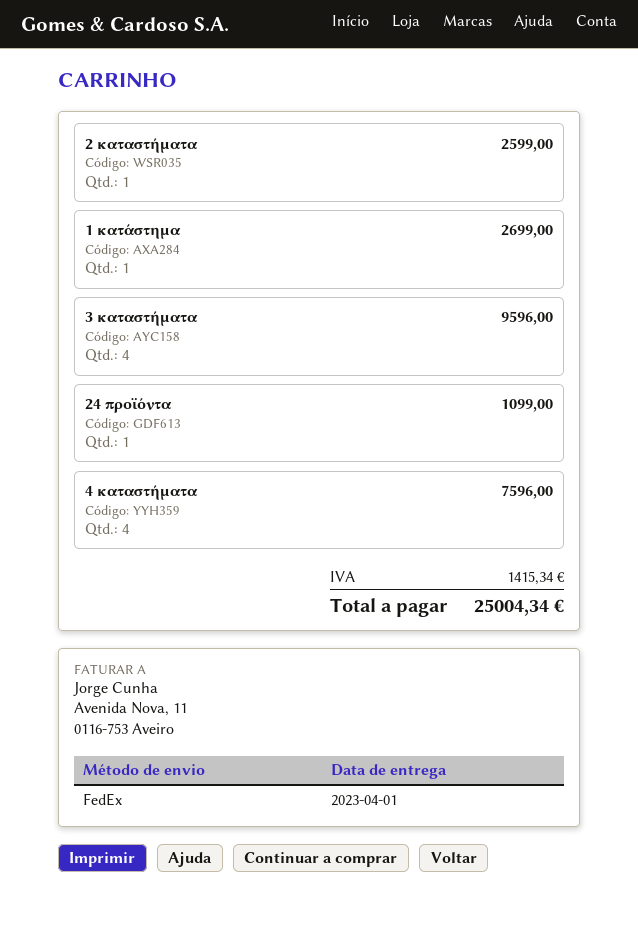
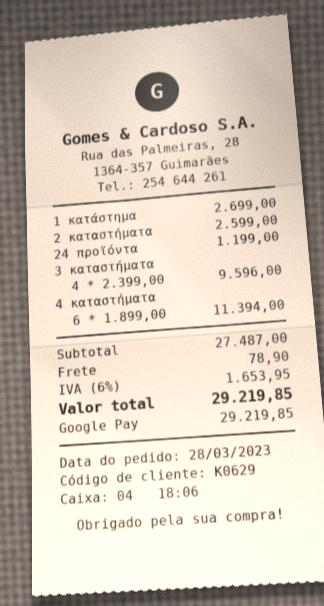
24 προϊόντα: 1 for 1099.00 -> 1 for 1199.00
4 καταστήματα: 4 for 7596.00 -> 6 for 11394.00
shipping: none -> 78.90
tax: 1415.34 -> 1653.95
total: 25004.34 -> 29219.85

